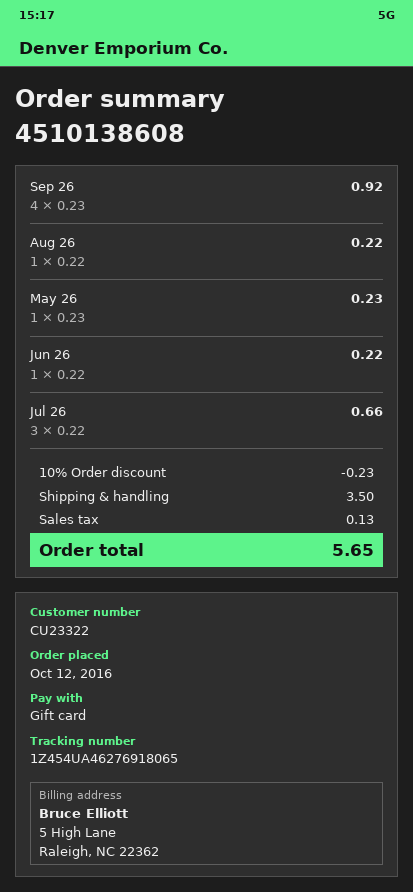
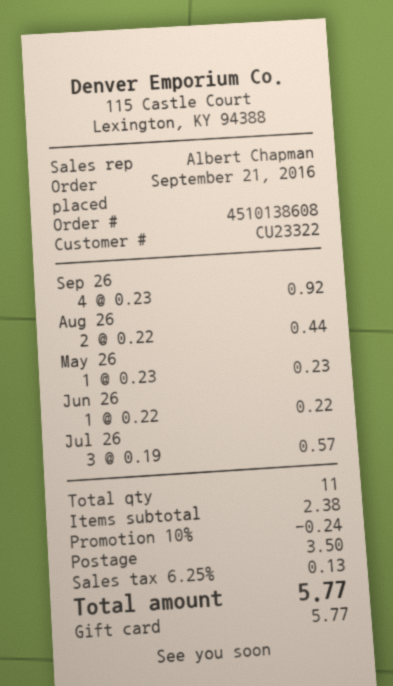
order date: 2016-10-12 -> 2016-09-21
Aug 26: 1 x 0.22 = 0.22 -> 2 x 0.22 = 0.44
Jul 26: 3 x 0.22 = 0.66 -> 3 x 0.19 = 0.57
discount: 10% = 0.23 -> 10% = 0.24
total: 5.65 -> 5.77

